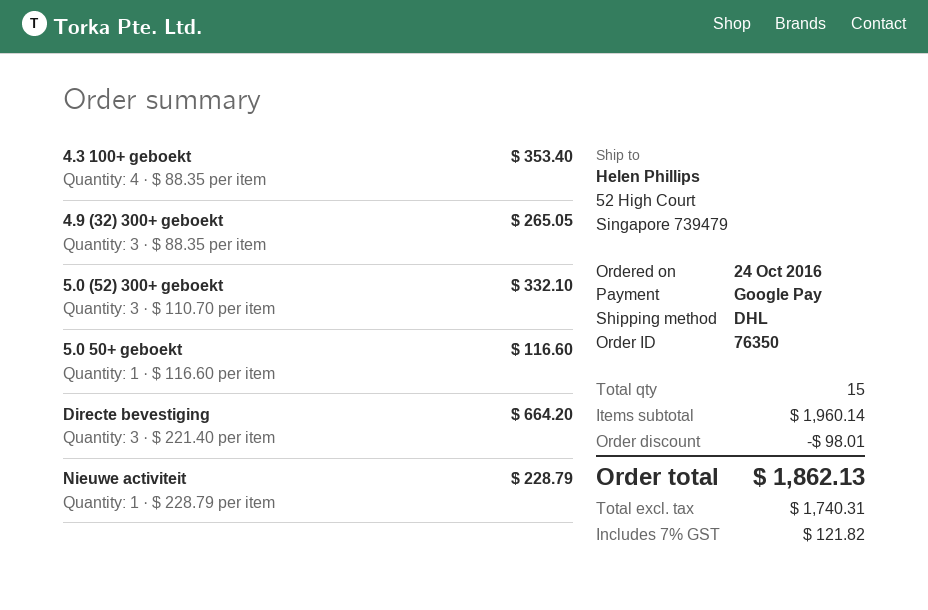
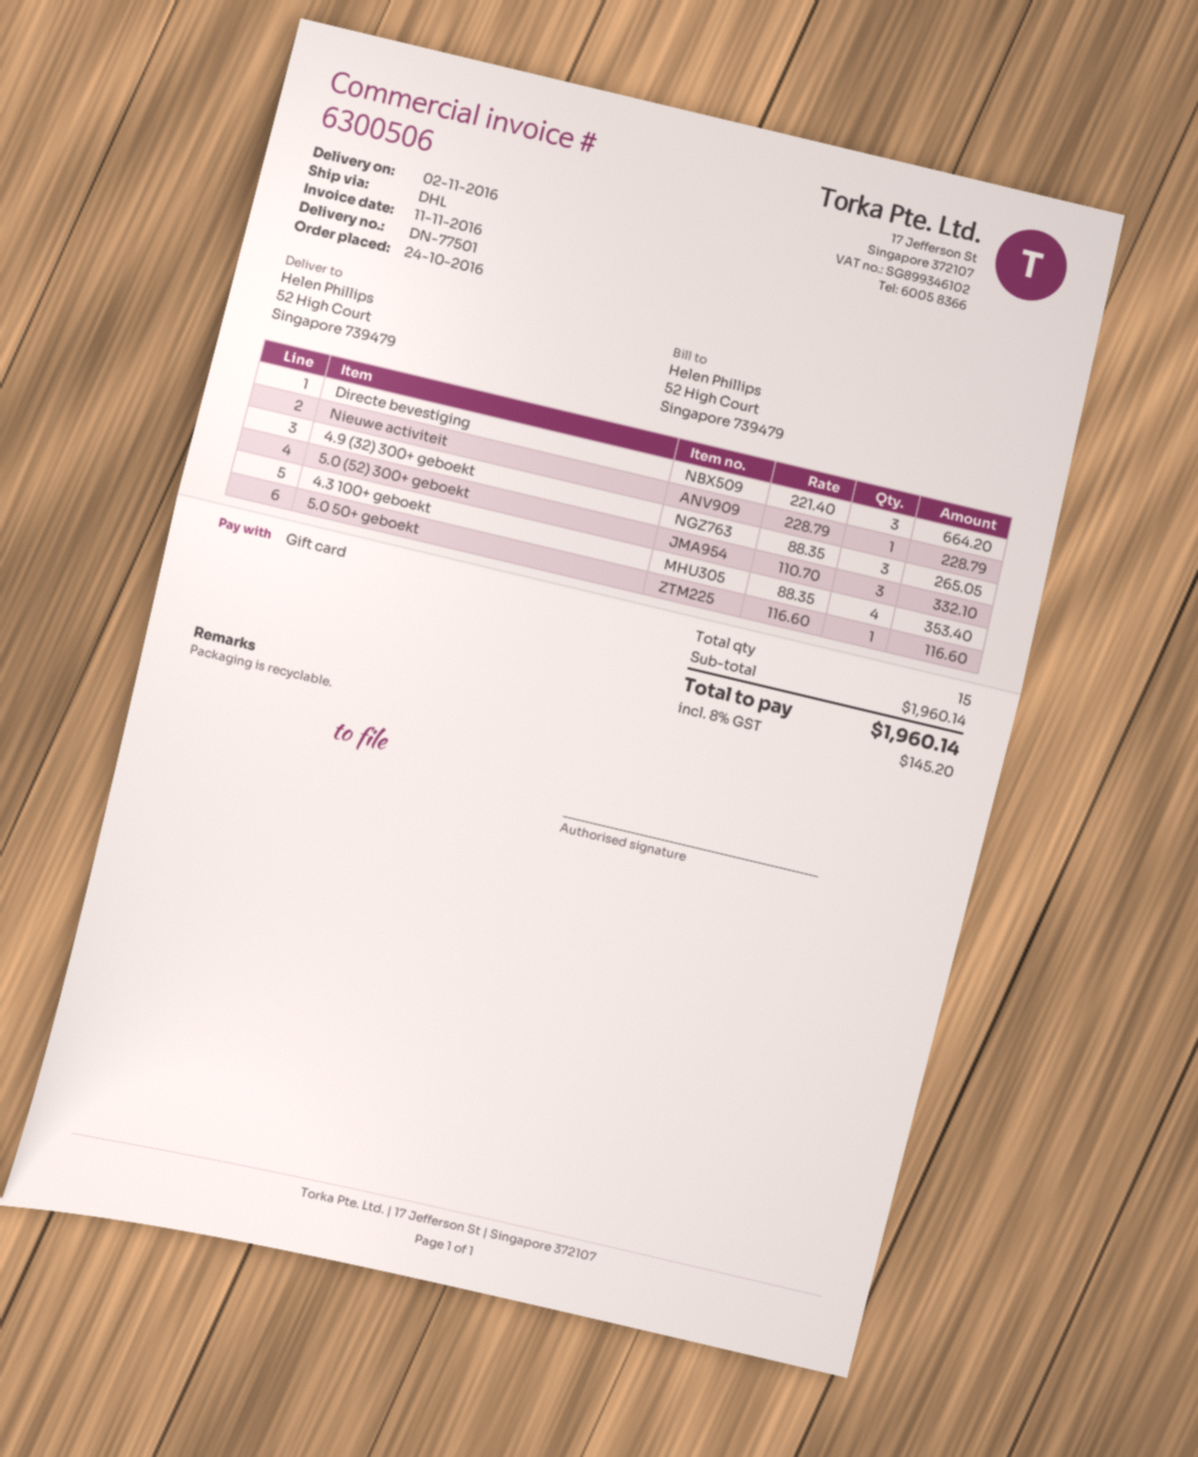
payment method: Google Pay -> gift card
discount: 98.01 -> none
tax: 7% = 121.82 -> 8% = 145.20
total: 1862.13 -> 1960.14

